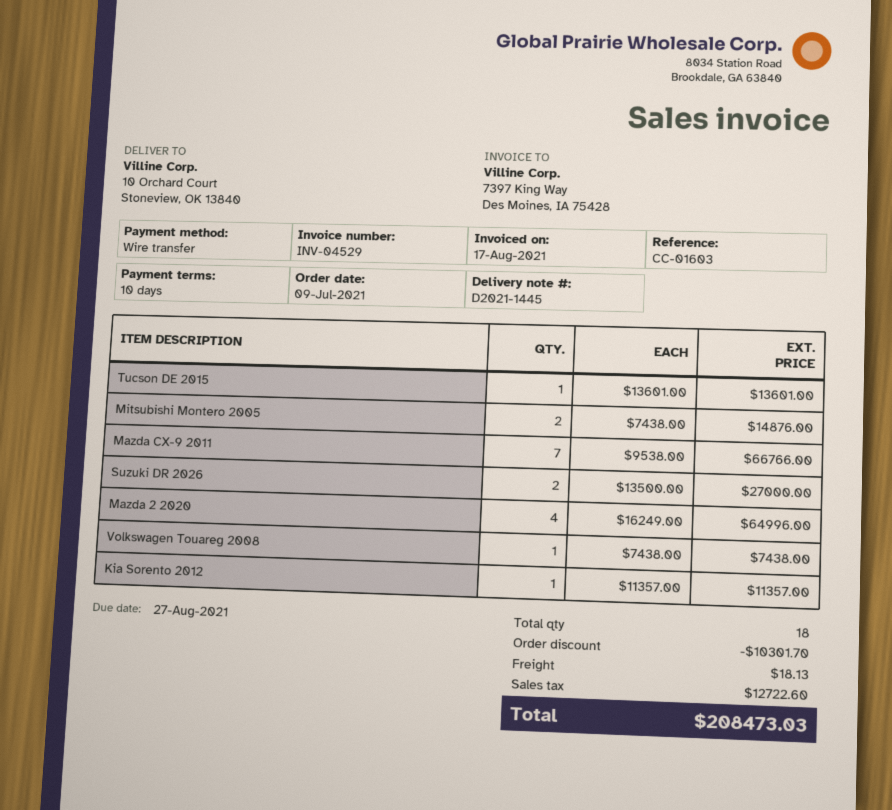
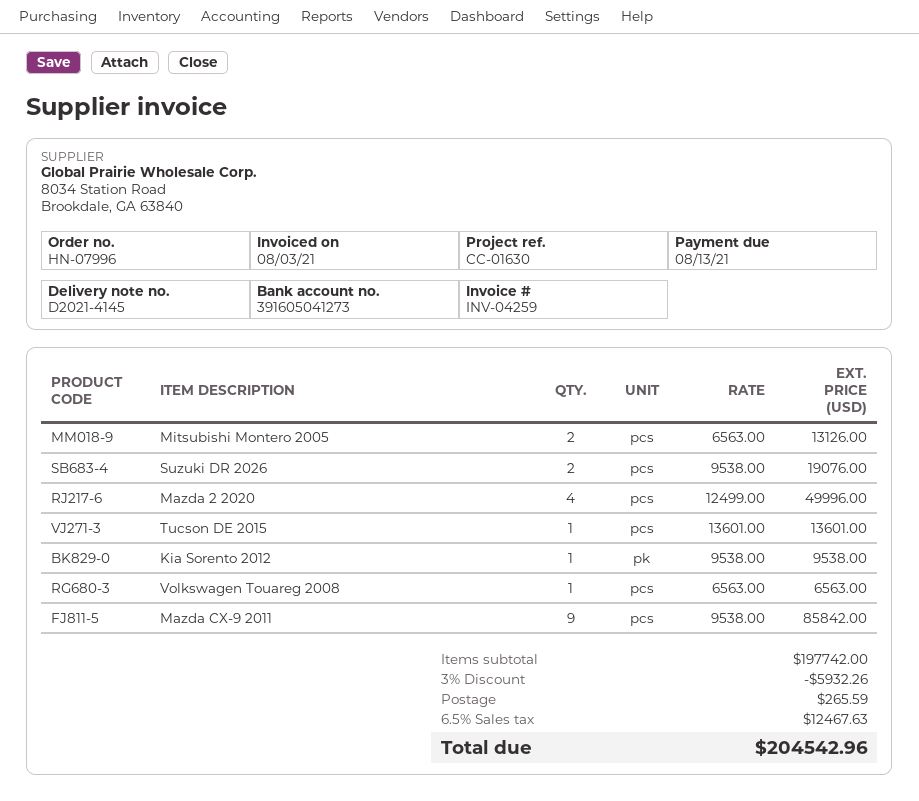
delivery note number: D2021-1445 -> D2021-4145
invoice number: INV-04529 -> INV-04259
invoice date: 2021-08-17 -> 2021-08-03
due date: 2021-08-27 -> 2021-08-13
reference: CC-01603 -> CC-01630
Mitsubishi Montero 2005: 2 x 7438.00 = 14876.00 -> 2 x 6563.00 = 13126.00
Mazda CX-9 2011: 7 x 9538.00 = 66766.00 -> 9 x 9538.00 = 85842.00
Suzuki DR 2026: 2 x 13500.00 = 27000.00 -> 2 x 9538.00 = 19076.00
Mazda 2 2020: 4 x 16249.00 = 64996.00 -> 4 x 12499.00 = 49996.00
Volkswagen Touareg 2008: 1 x 7438.00 = 7438.00 -> 1 x 6563.00 = 6563.00
Kia Sorento 2012: 1 x 11357.00 = 11357.00 -> 1 x 9538.00 = 9538.00
discount: 10301.70 -> 5932.26
shipping: 18.13 -> 265.59
tax: 12722.60 -> 12467.63
total: 208473.03 -> 204542.96

